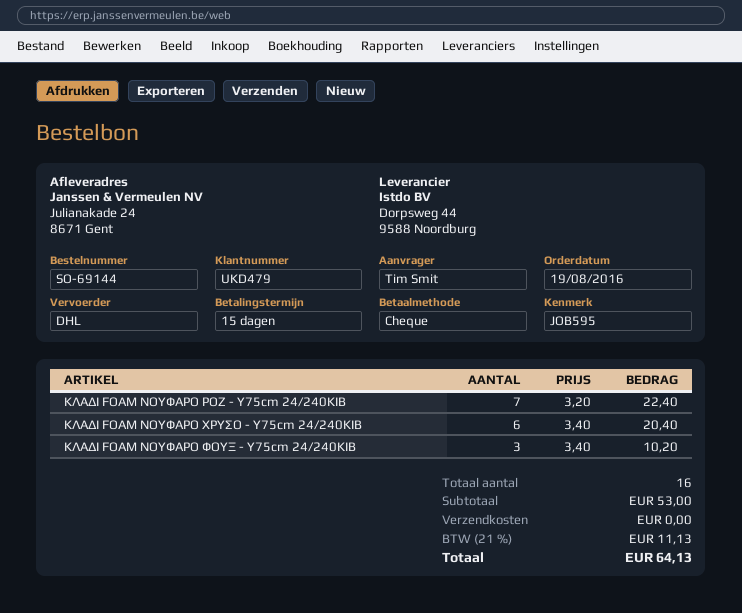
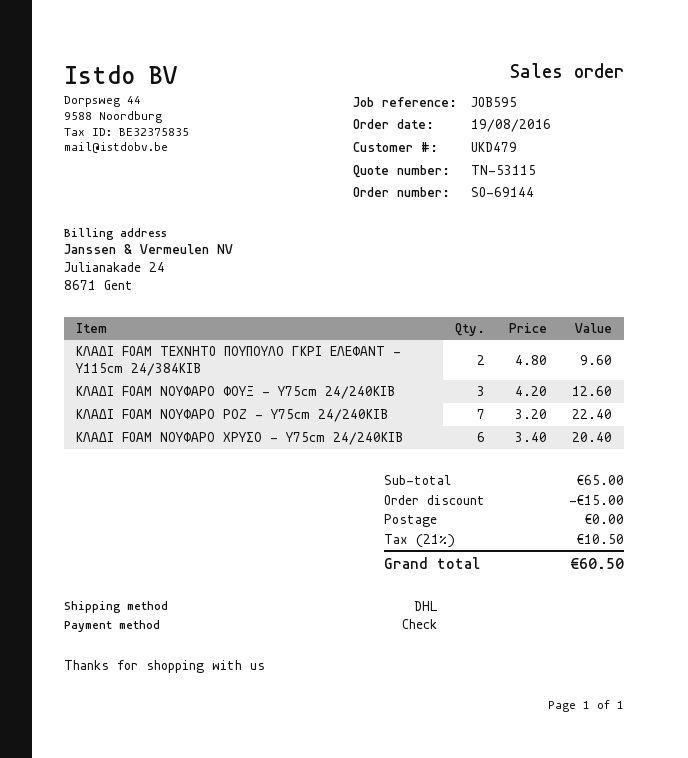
ΚΛΑΔΙ FOAM ΝΟΥΦΑΡΟ ΦΟΥΞ - Y75cm 24/240ΚΙΒ: 3 x 3.40 = 10.20 -> 3 x 4.20 = 12.60
ΚΛΑΔΙ FOAM TEXNHTO ΠΟΥΠΟΥΛΟ ΓΚΡΙ ΕΛΕΦΑΝΤ - Υ115cm 24/384KIB: none -> 2 x 4.80 = 9.60
subtotal: 53.00 -> 65.00
discount: none -> 15.00
tax: 21% = 11.13 -> 21% = 10.50
total: 64.13 -> 60.50

